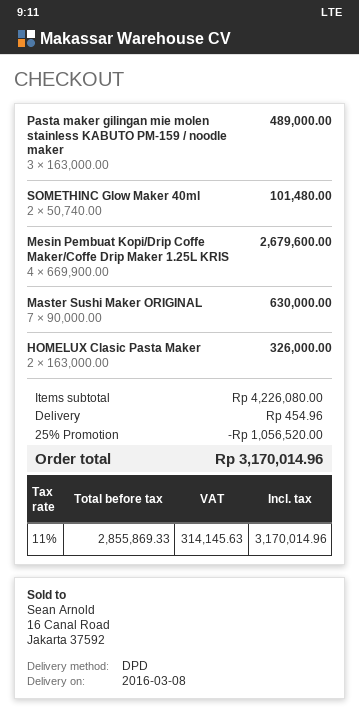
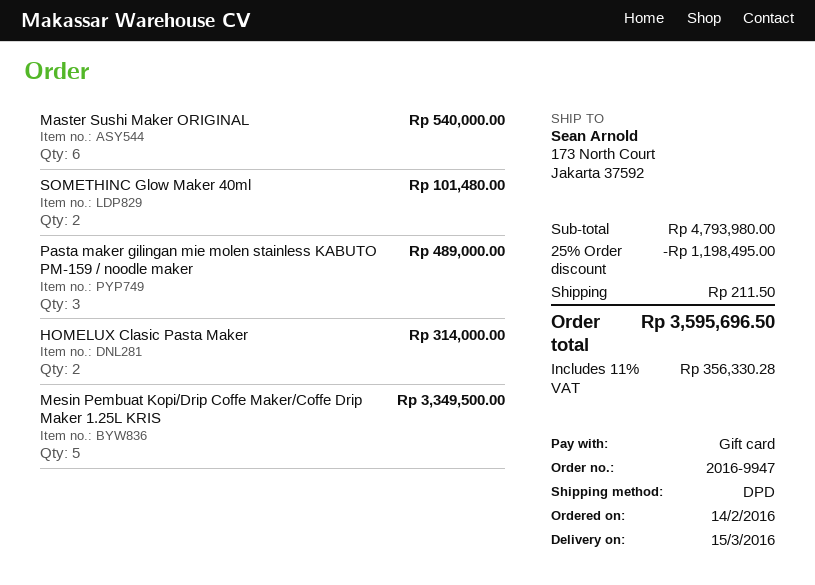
delivery date: 2016-03-08 -> 2016-03-15
Mesin Pembuat Kopi/Drip Coffe Maker/Coffe Drip Maker 1.25L KRIS: 4 for 2679600.00 -> 5 for 3349500.00
Master Sushi Maker ORIGINAL: 7 for 630000.00 -> 6 for 540000.00
HOMELUX Clasic Pasta Maker: 2 for 326000.00 -> 2 for 314000.00
subtotal: 4226080.00 -> 4793980.00
discount: 25% = 1056520.00 -> 25% = 1198495.00
shipping: 454.96 -> 211.50
tax: 11% = 314145.63 -> 11% = 356330.28
total: 3170014.96 -> 3595696.50

